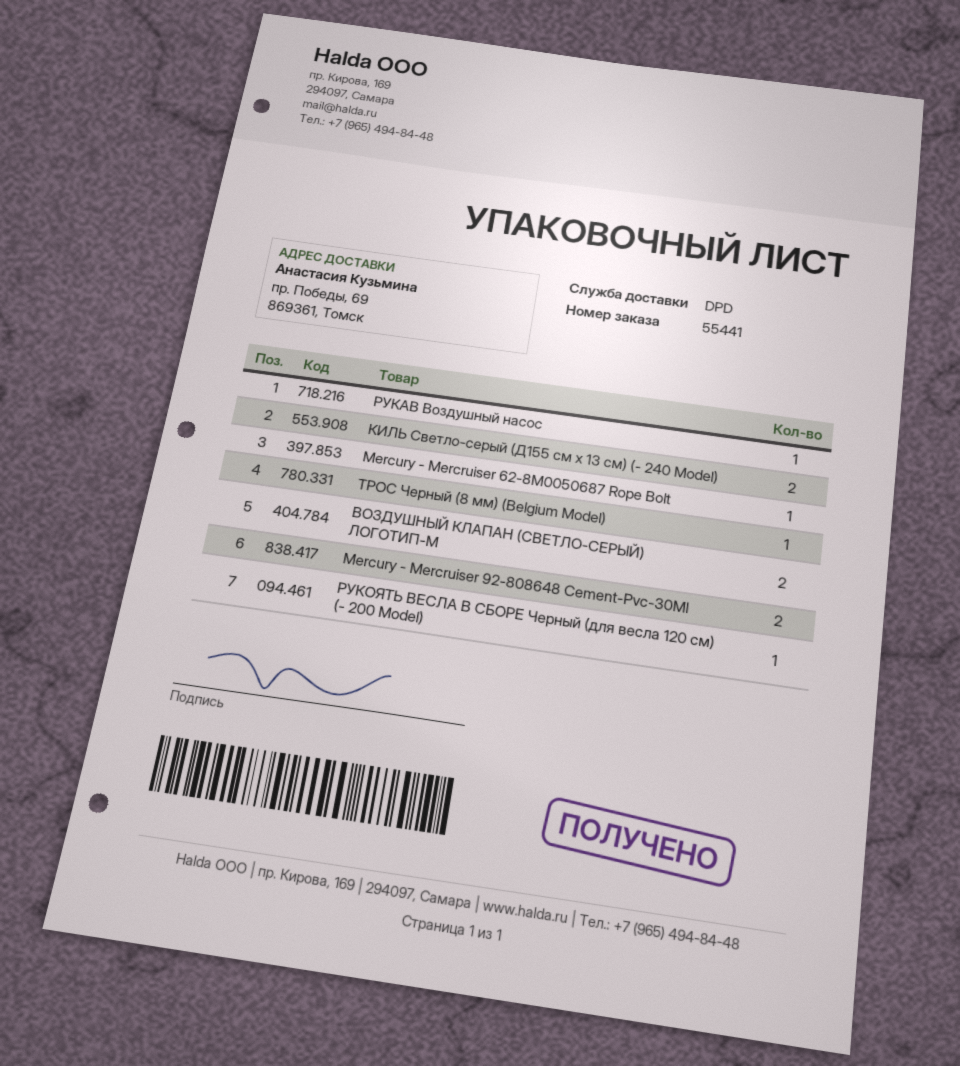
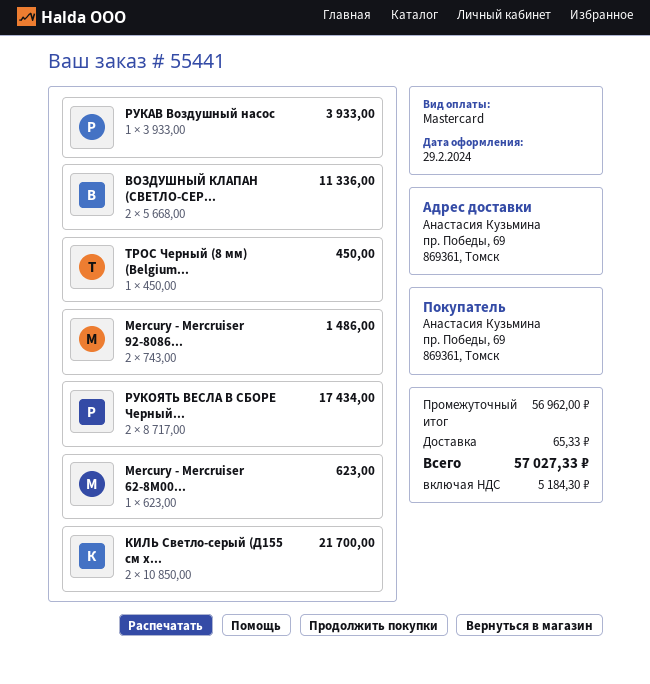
РУКОЯТЬ ВЕСЛА В СБОРЕ Черный (для весла 120 см) (- 200 Model): 1 -> 2

